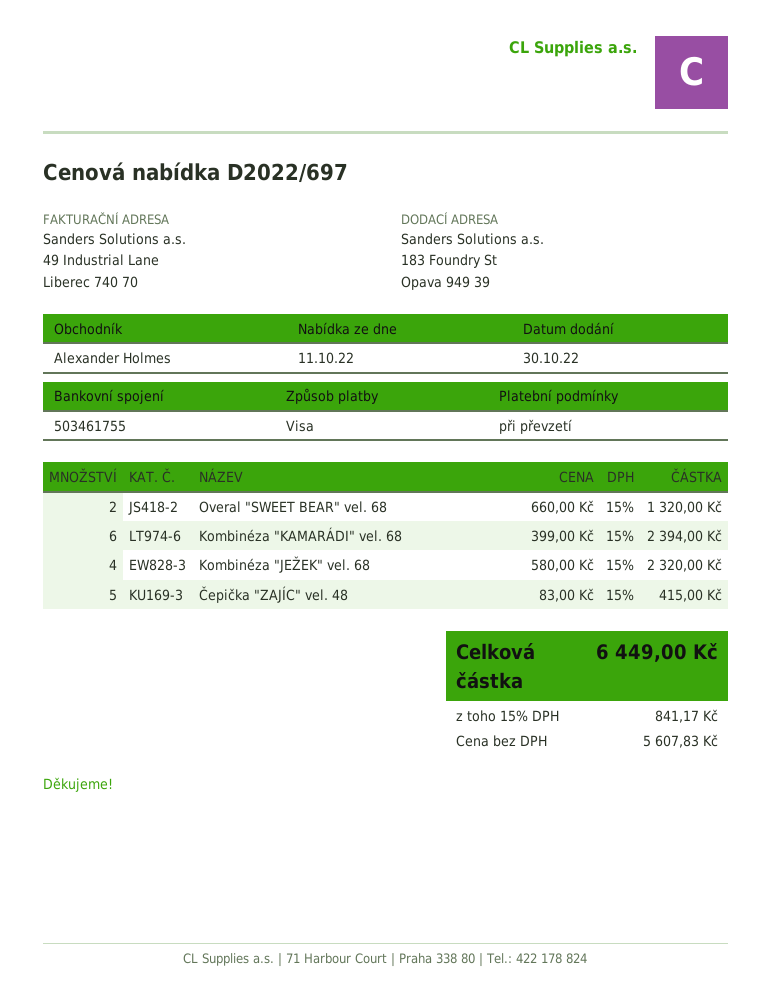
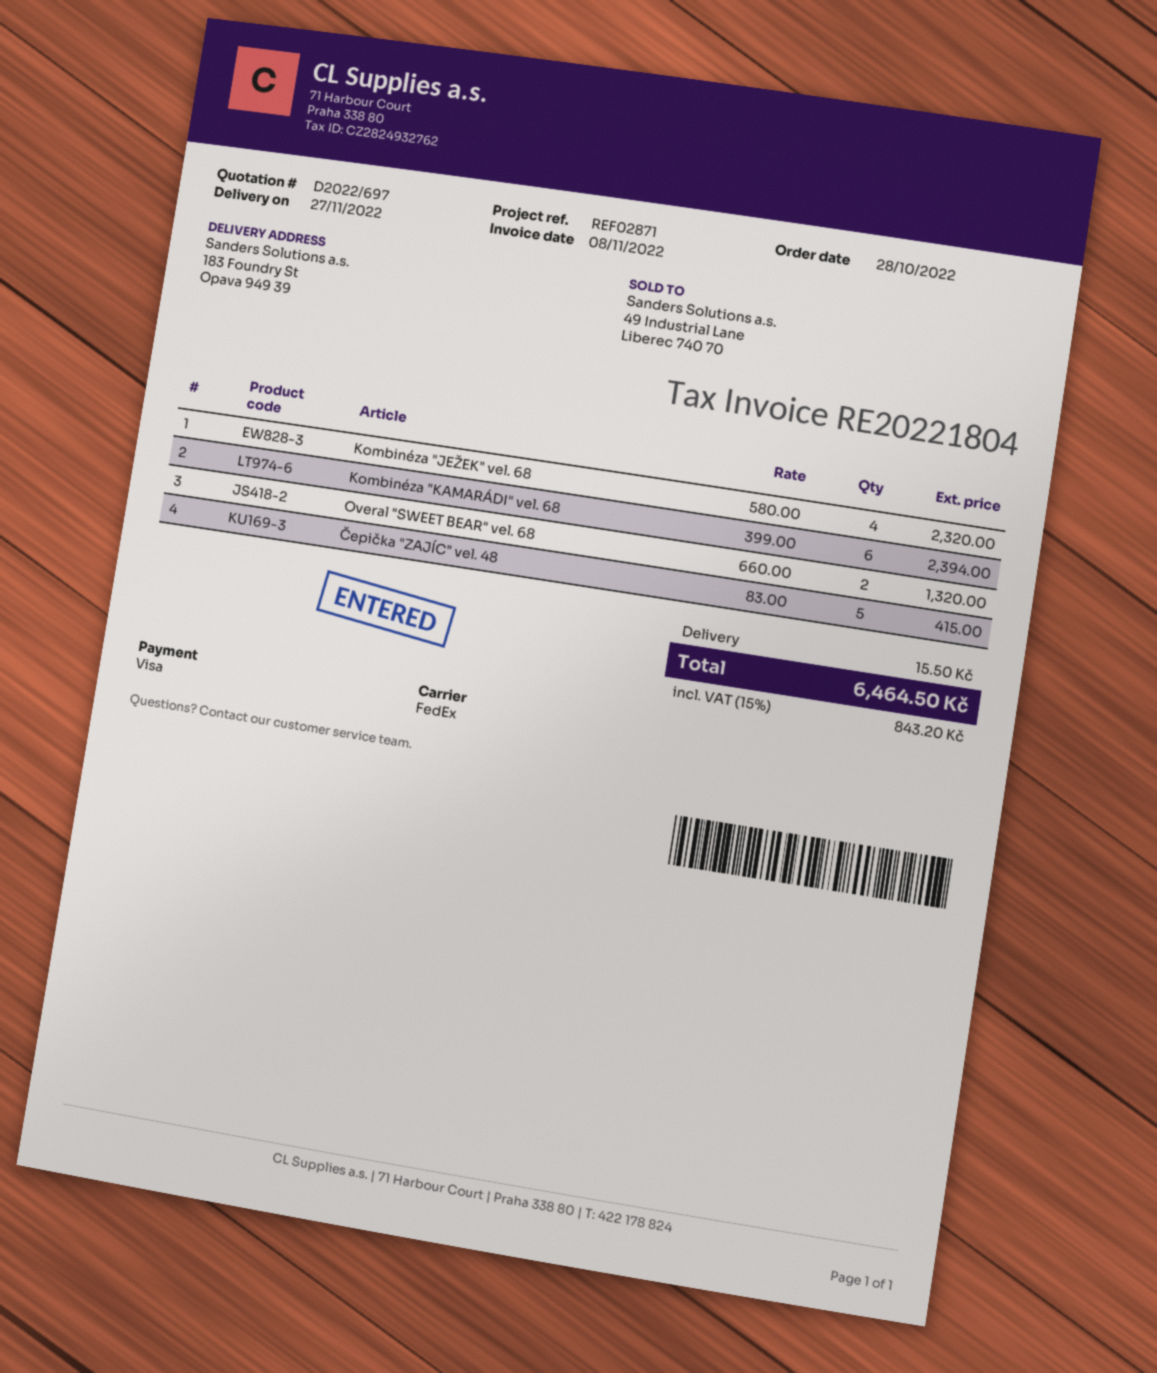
delivery date: 2022-10-30 -> 2022-11-27
shipping: none -> 15.50
tax: 15% = 841.17 -> 15% = 843.20
total: 6449.00 -> 6464.50

